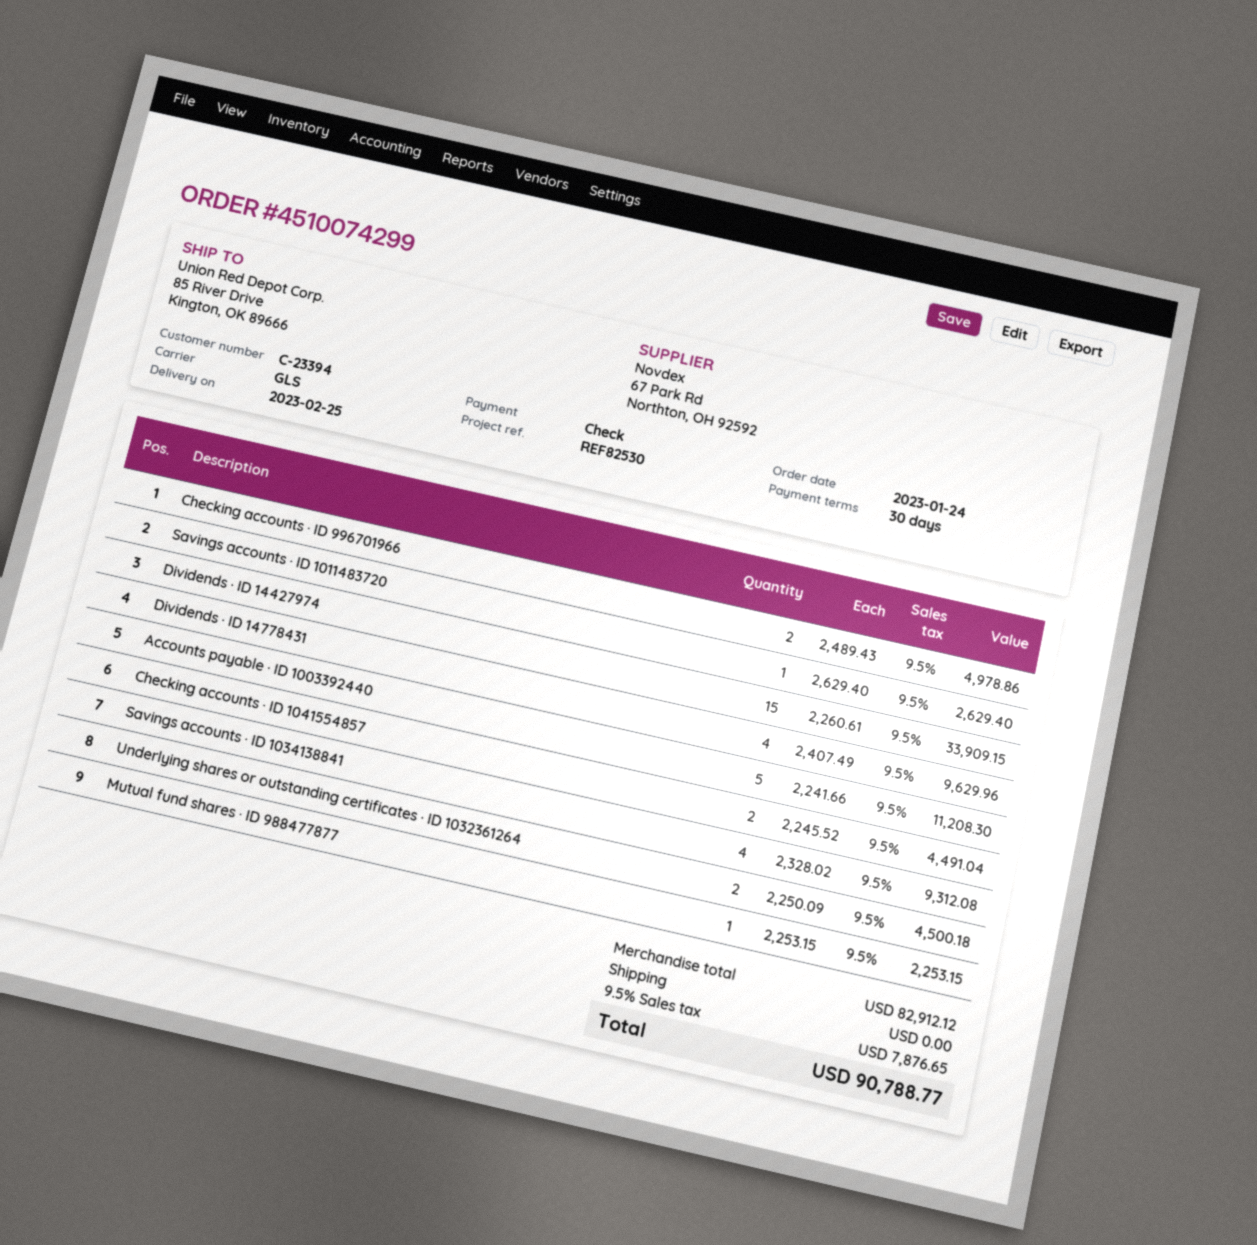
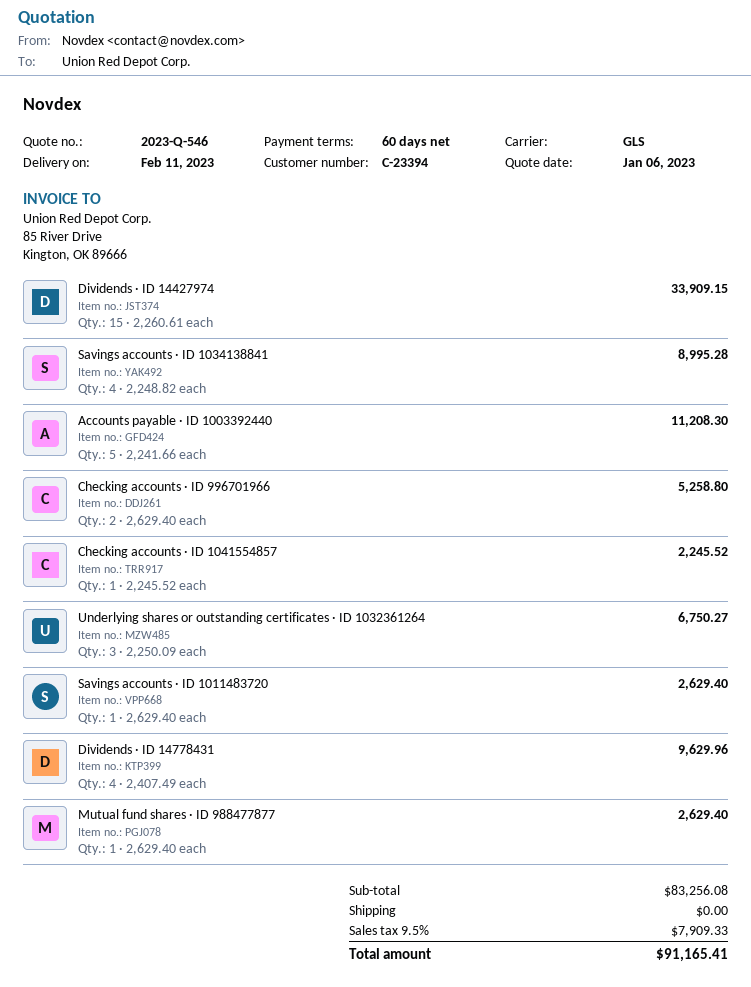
delivery date: 2023-02-25 -> 2023-02-11
payment terms: 30 days -> 60 days
Checking accounts · ID 996701966: 2 x 2489.43 = 4978.86 -> 2 x 2629.40 = 5258.80
Checking accounts · ID 1041554857: 2 x 2245.52 = 4491.04 -> 1 x 2245.52 = 2245.52
Savings accounts · ID 1034138841: 4 x 2328.02 = 9312.08 -> 4 x 2248.82 = 8995.28
Underlying shares or outstanding certificates · ID 1032361264: 2 x 2250.09 = 4500.18 -> 3 x 2250.09 = 6750.27
Mutual fund shares · ID 988477877: 1 x 2253.15 = 2253.15 -> 1 x 2629.40 = 2629.40
subtotal: 82912.12 -> 83256.08
tax: 9.5% = 7876.65 -> 9.5% = 7909.33
total: 90788.77 -> 91165.41

